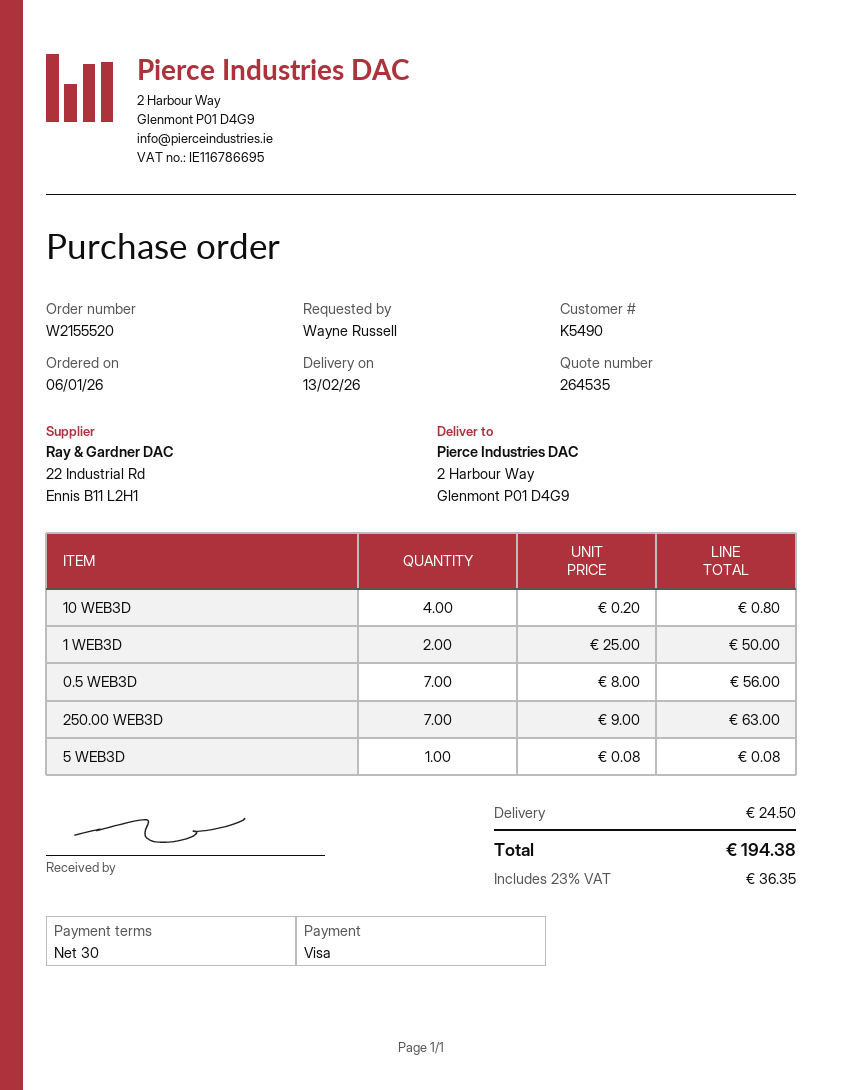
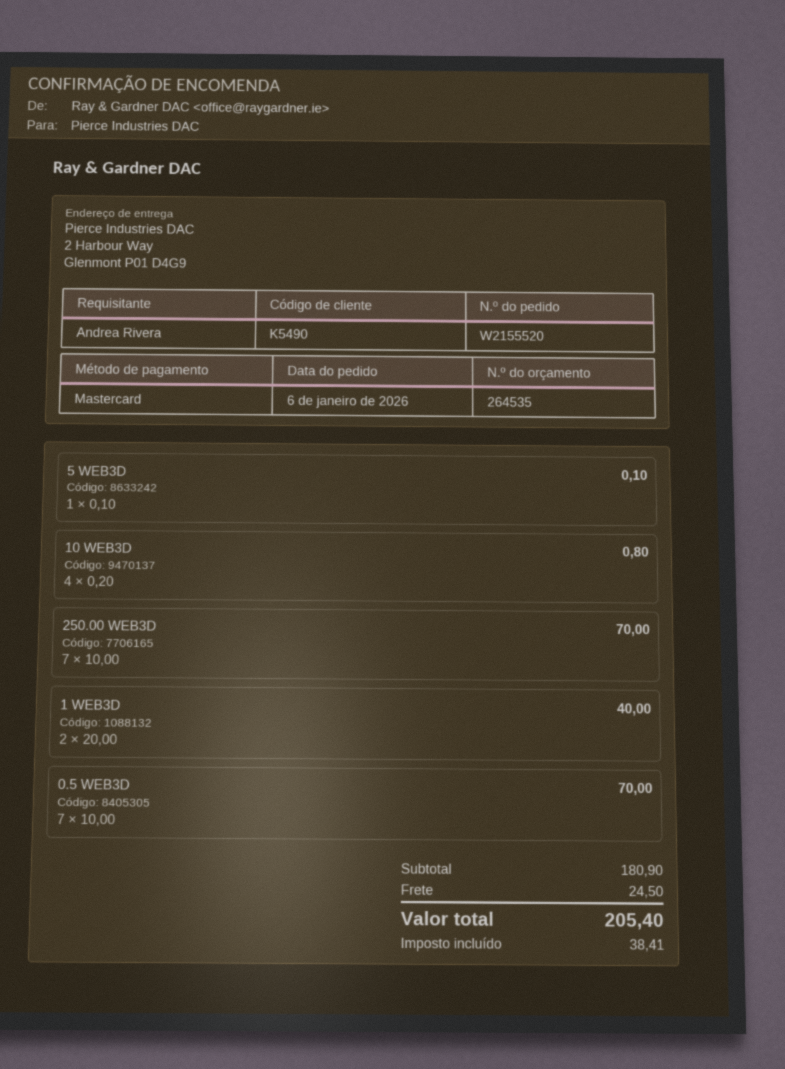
ordered by: Wayne Russell -> Andrea Rivera
payment method: Visa -> Mastercard
1 WEB3D: 2 x 25.00 = 50.00 -> 2 x 20.00 = 40.00
0.5 WEB3D: 7 x 8.00 = 56.00 -> 7 x 10.00 = 70.00
250.00 WEB3D: 7 x 9.00 = 63.00 -> 7 x 10.00 = 70.00
5 WEB3D: 1 x 0.08 = 0.08 -> 1 x 0.10 = 0.10
tax: 36.35 -> 38.41
total: 194.38 -> 205.40

